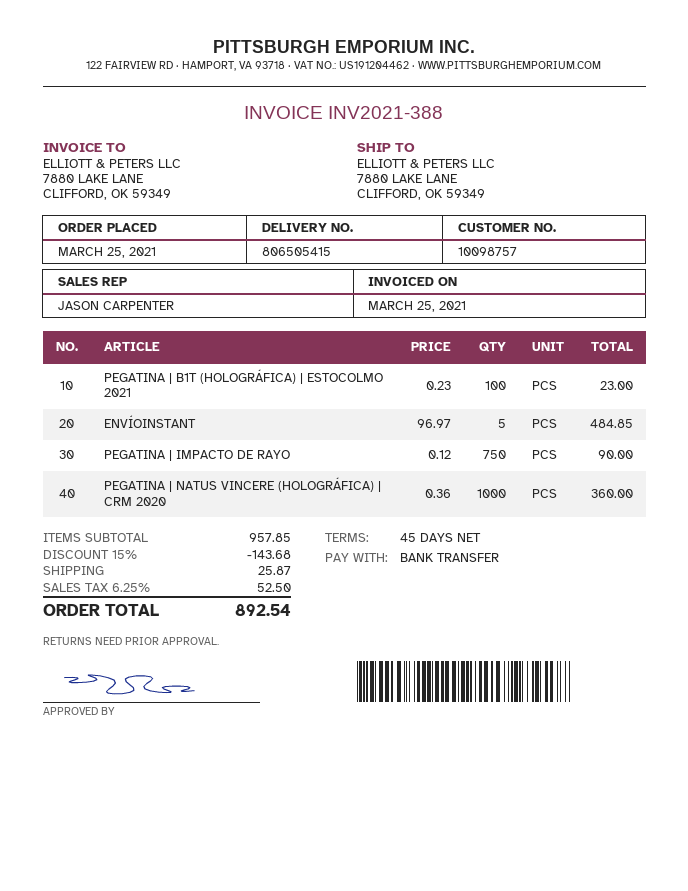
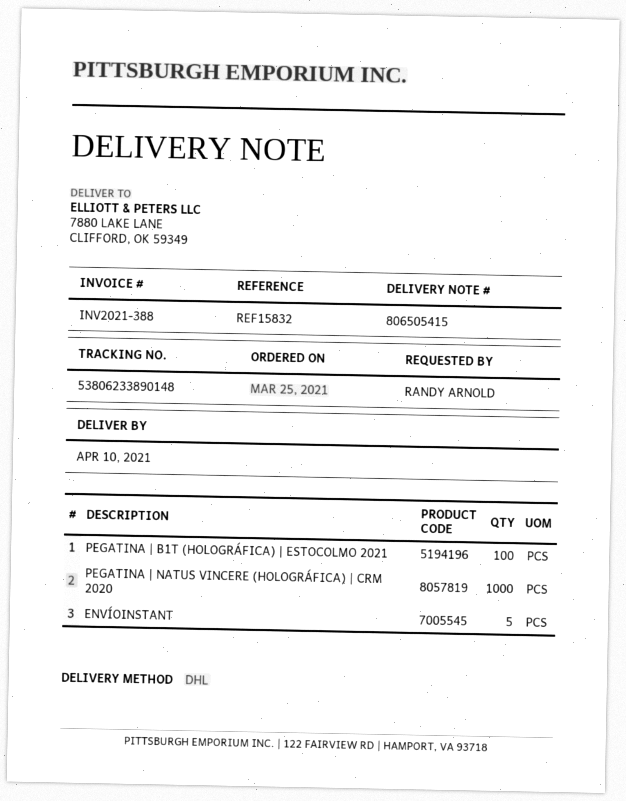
PEGATINA | IMPACTO DE RAYO: 750 -> none

